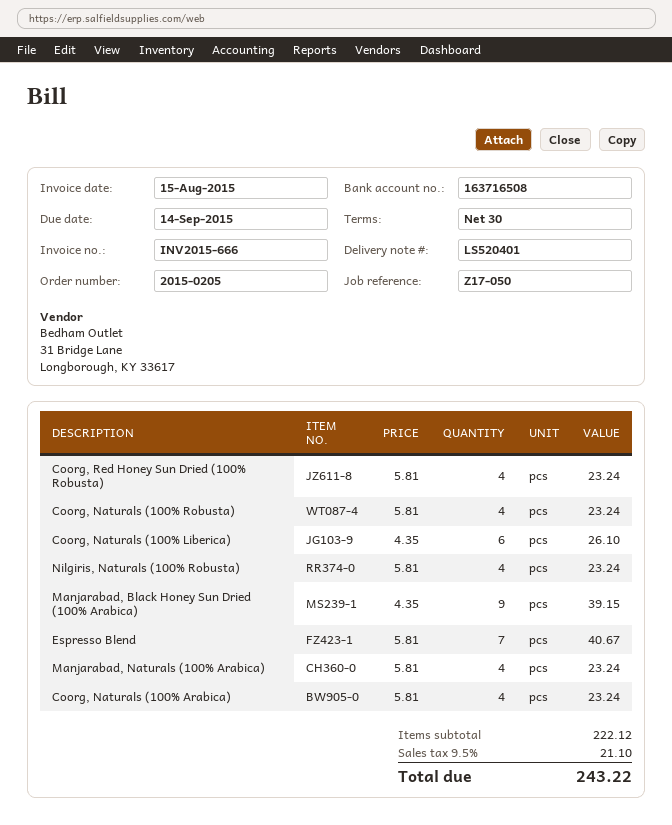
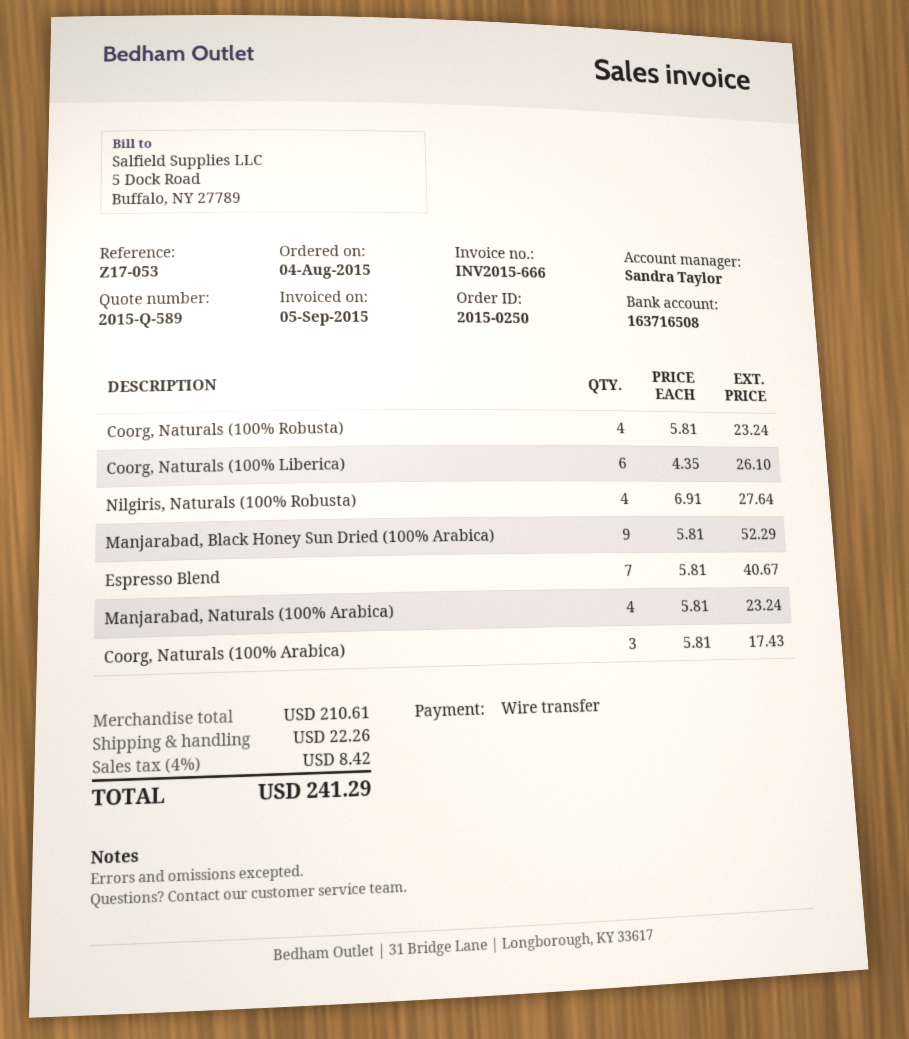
order number: 2015-0205 -> 2015-0250
invoice date: 2015-08-15 -> 2015-09-05
reference: Z17-050 -> Z17-053
Coorg, Red Honey Sun Dried (100% Robusta): 4 x 5.81 = 23.24 -> none
Nilgiris, Naturals (100% Robusta): 4 x 5.81 = 23.24 -> 4 x 6.91 = 27.64
Manjarabad, Black Honey Sun Dried (100% Arabica): 9 x 4.35 = 39.15 -> 9 x 5.81 = 52.29
Coorg, Naturals (100% Arabica): 4 x 5.81 = 23.24 -> 3 x 5.81 = 17.43
subtotal: 222.12 -> 210.61
shipping: none -> 22.26
tax: 9.5% = 21.10 -> 4% = 8.42
total: 243.22 -> 241.29

